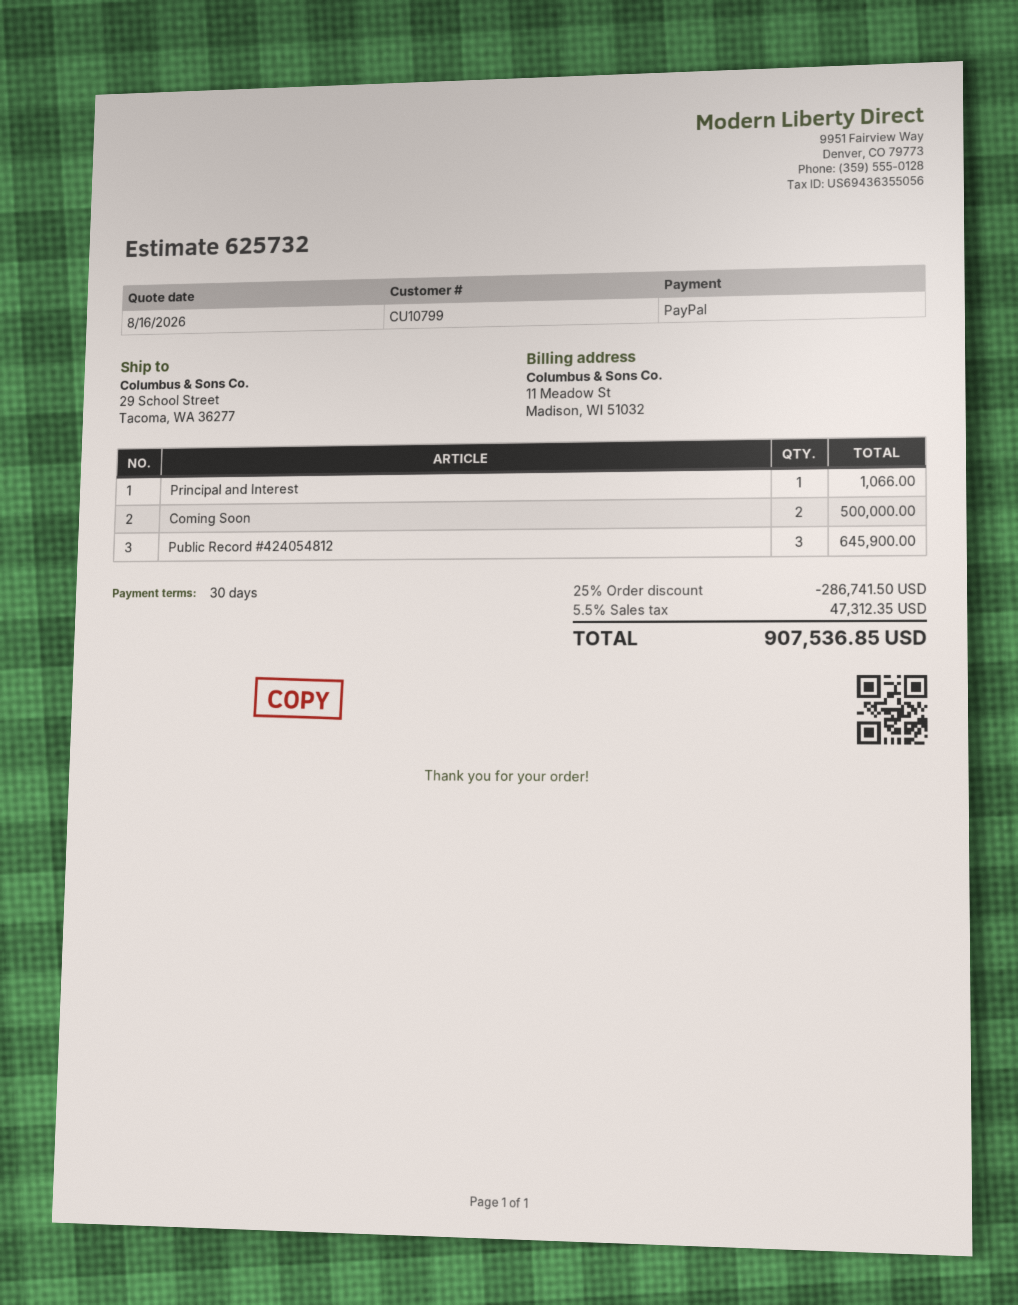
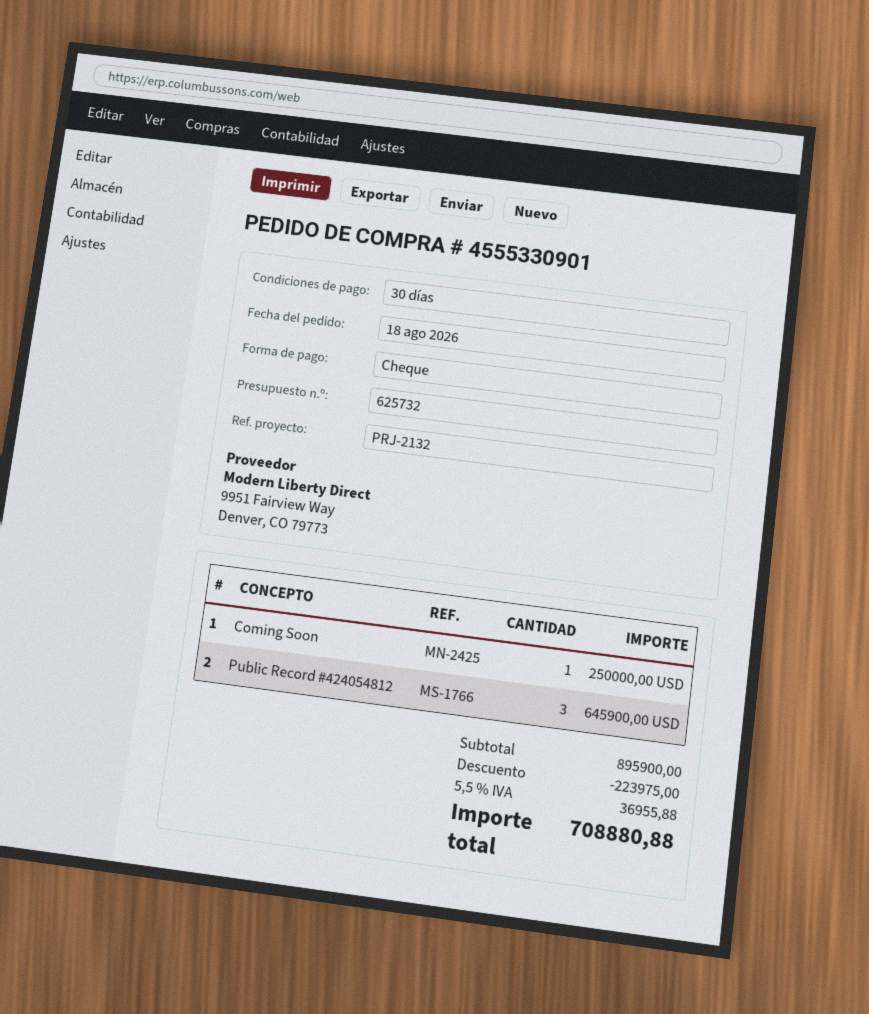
payment method: PayPal -> cheque
Principal and Interest: 1 for 1066.00 -> none
Coming Soon: 2 for 500000.00 -> 1 for 250000.00
discount: 286741.50 -> 223975.00
tax: 5.5% = 47312.35 -> 5.5% = 36955.88
total: 907536.85 -> 708880.88

